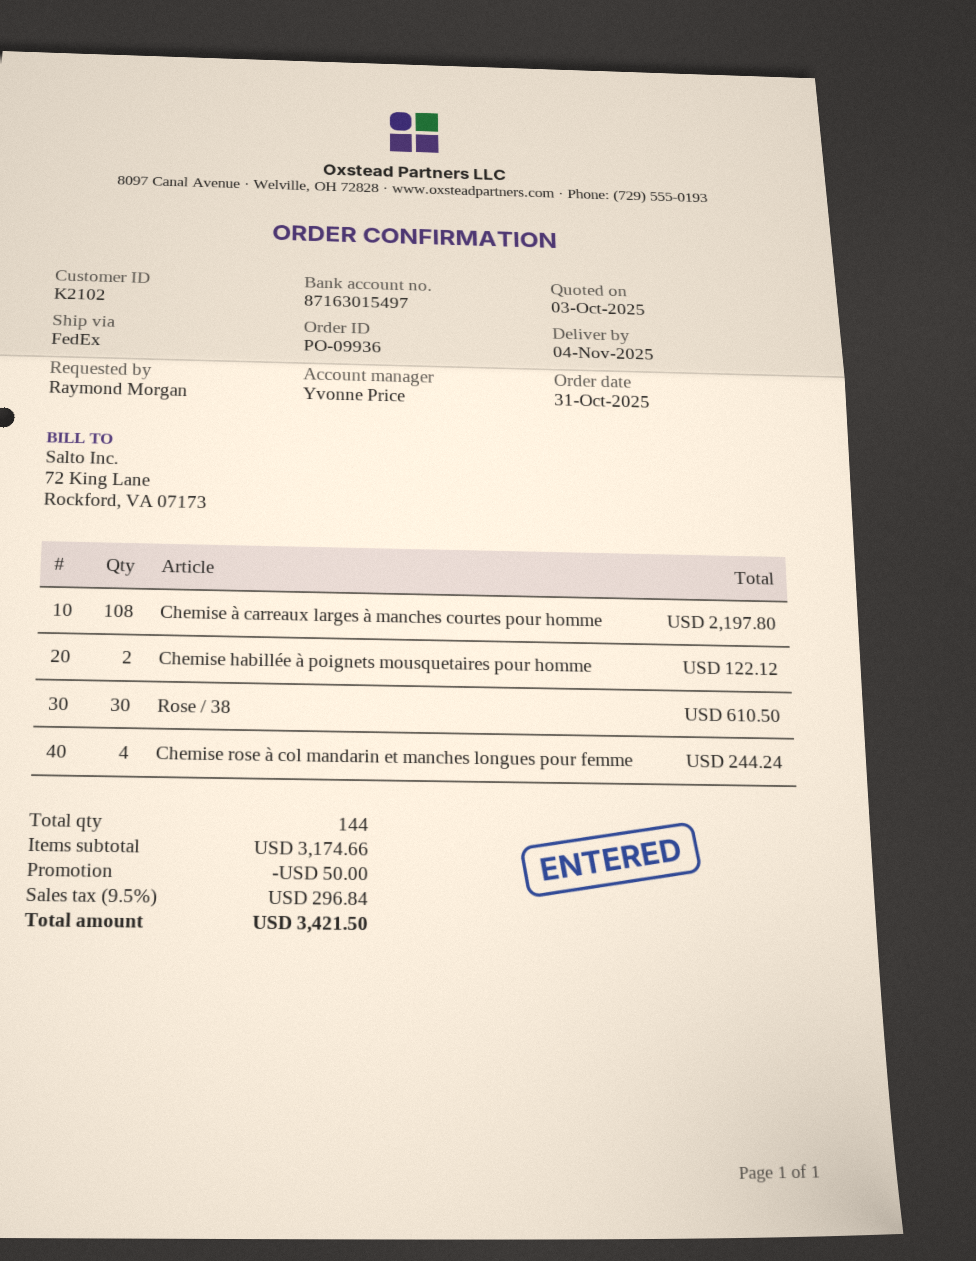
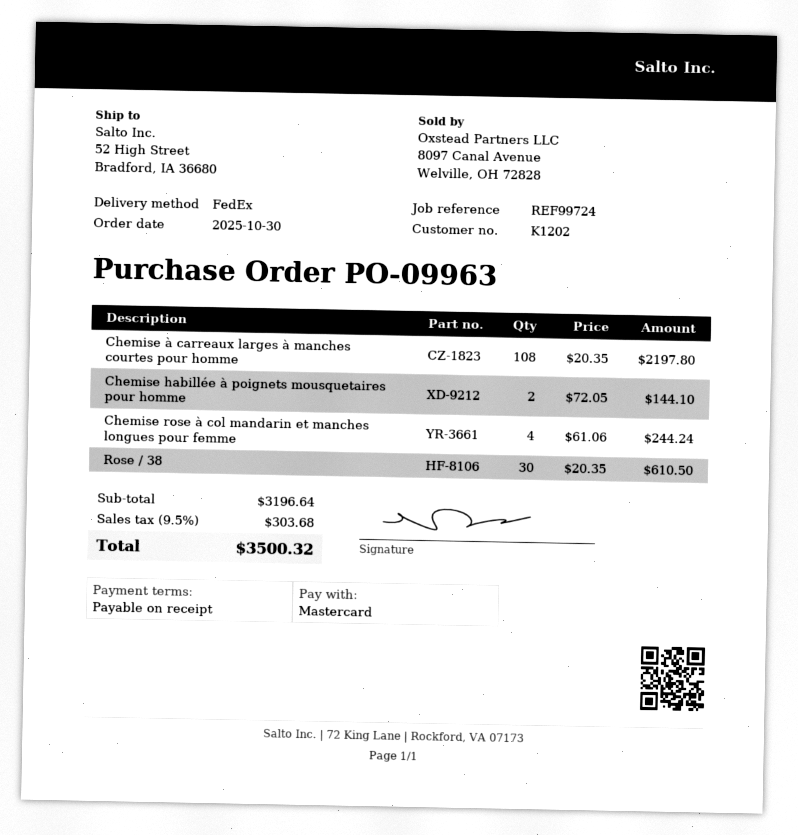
order number: PO-09936 -> PO-09963
order date: 2025-10-31 -> 2025-10-30
customer number: K2102 -> K1202
Chemise habillée à poignets mousquetaires pour homme: 2 for 122.12 -> 2 for 144.10
subtotal: 3174.66 -> 3196.64
discount: 50.00 -> none
tax: 9.5% = 296.84 -> 9.5% = 303.68
total: 3421.50 -> 3500.32

